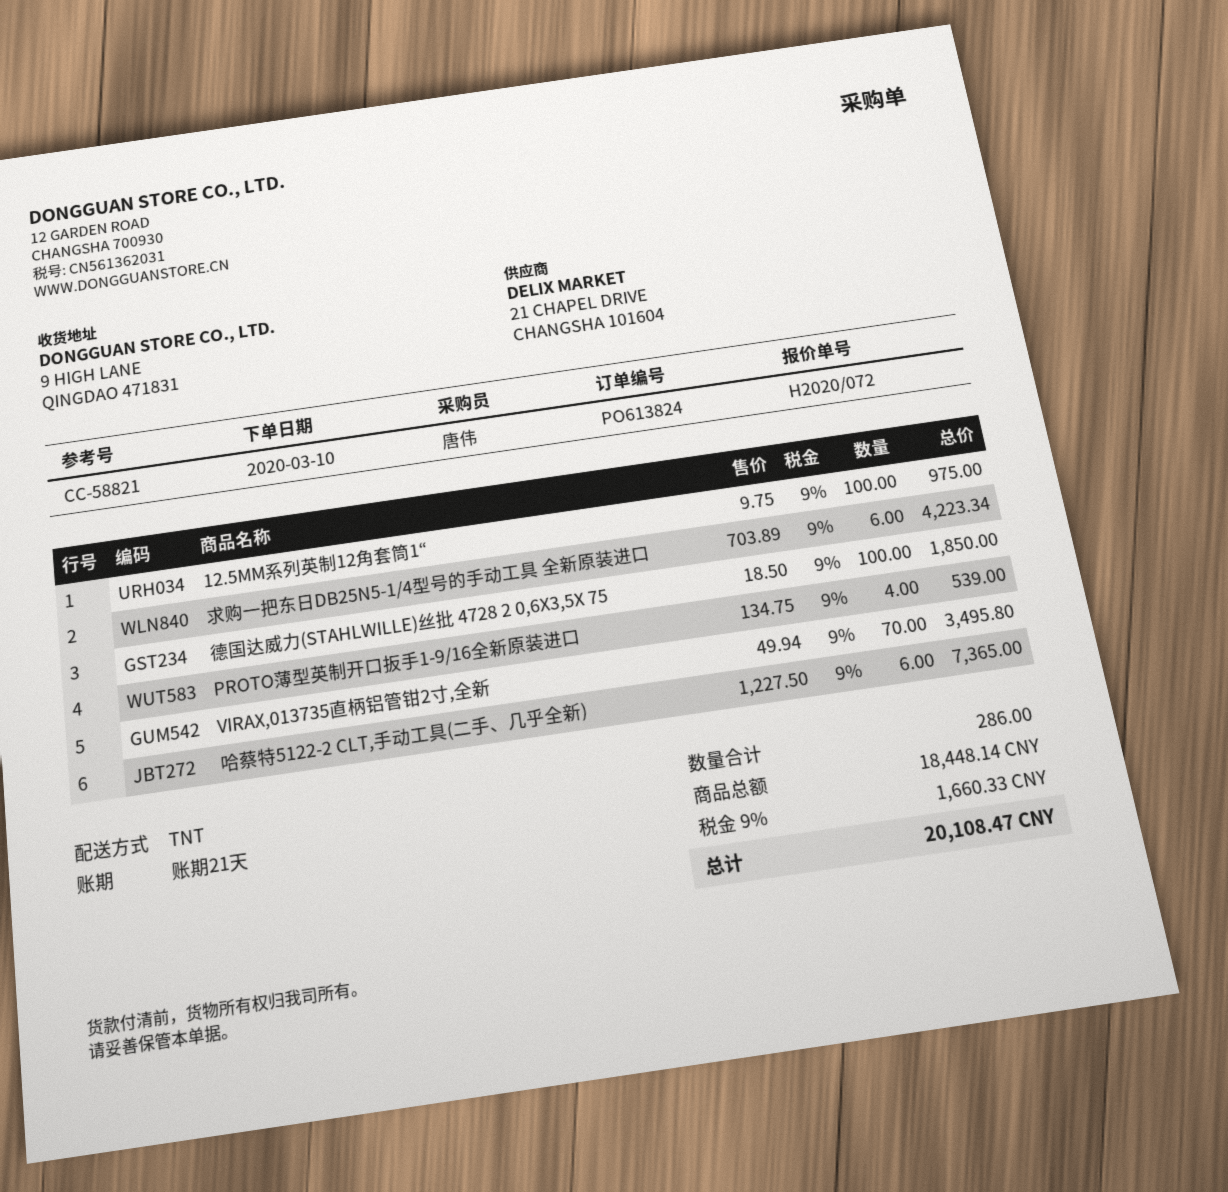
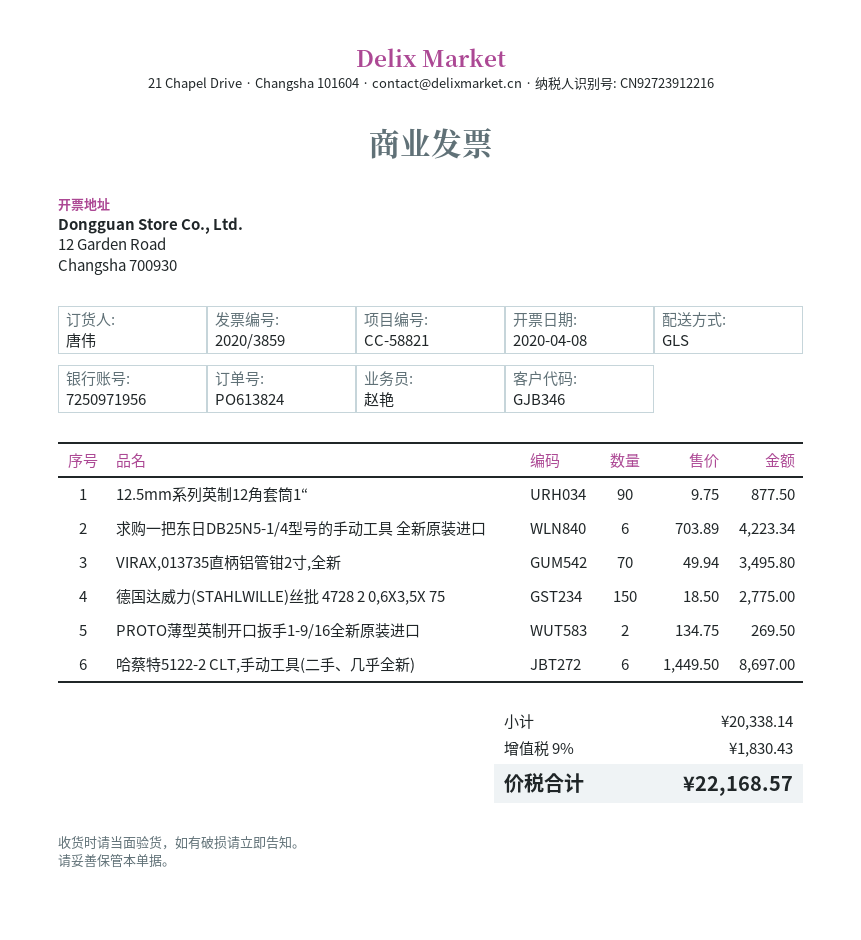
shipping method: TNT -> GLS
12.5MM系列英制12角套筒1“: 100 x 9.75 = 975.00 -> 90 x 9.75 = 877.50
德国达威力(STAHLWILLE)丝批 4728 2 0,6X3,5X 75: 100 x 18.50 = 1850.00 -> 150 x 18.50 = 2775.00
PROTO薄型英制开口扳手1-9/16全新原装进口: 4 x 134.75 = 539.00 -> 2 x 134.75 = 269.50
哈蔡特5122-2 CLT,手动工具(二手、几乎全新): 6 x 1227.50 = 7365.00 -> 6 x 1449.50 = 8697.00
subtotal: 18448.14 -> 20338.14
tax: 9% = 1660.33 -> 9% = 1830.43
total: 20108.47 -> 22168.57

